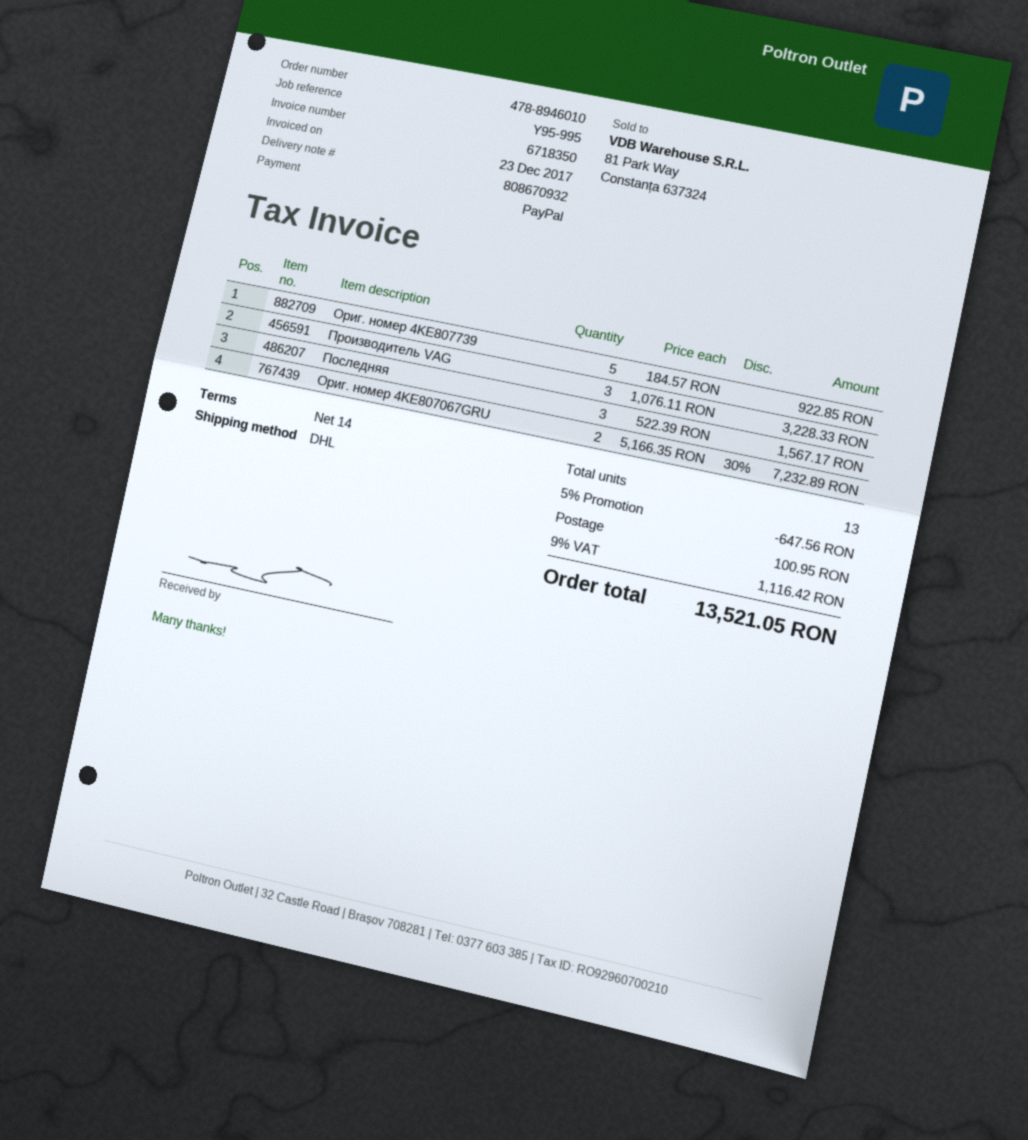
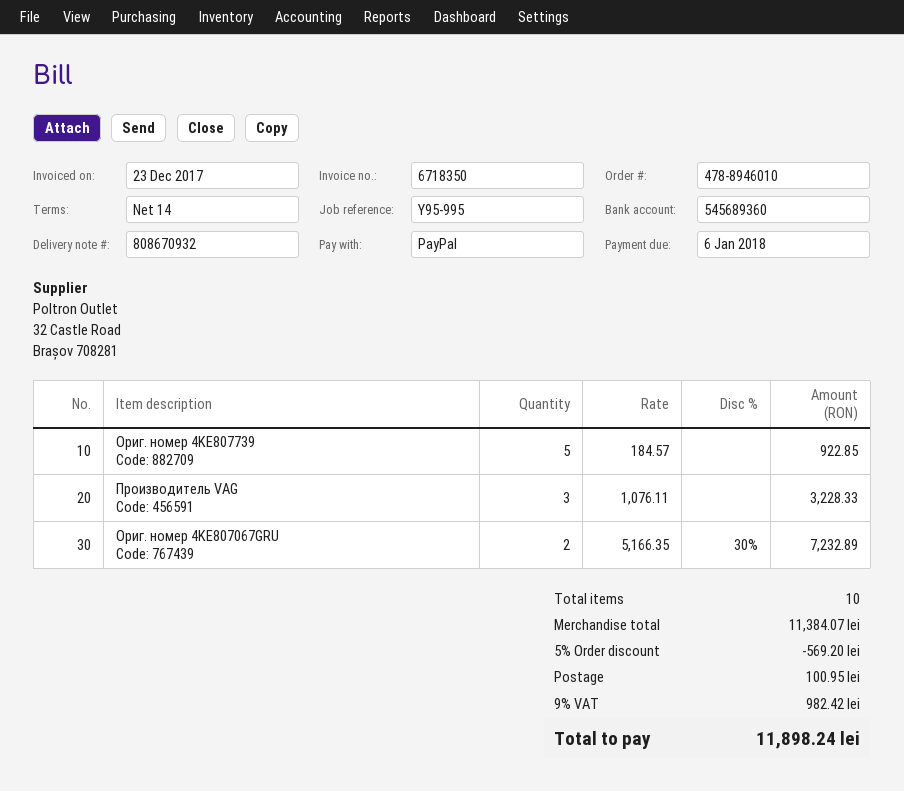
Последняя: 3 x 522.39 = 1567.17 -> none
total quantity: 13 -> 10
discount: 5% = 647.56 -> 5% = 569.20
tax: 9% = 1116.42 -> 9% = 982.42
total: 13521.05 -> 11898.24

